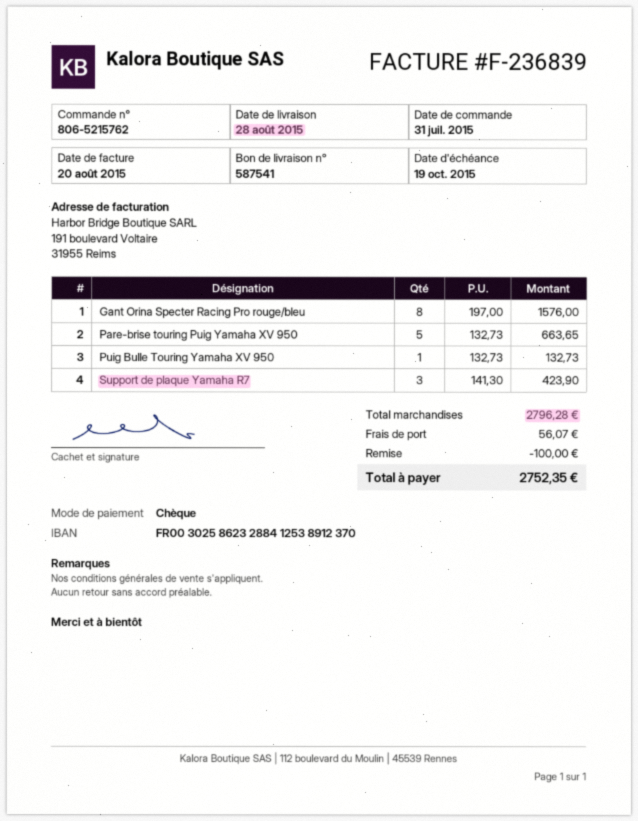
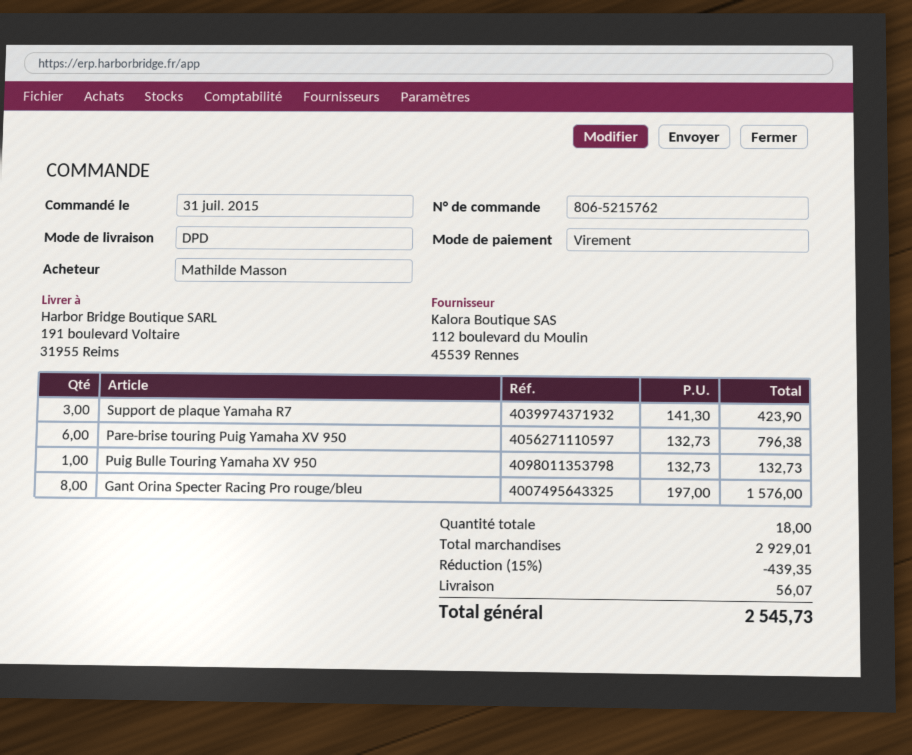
payment method: cheque -> bank transfer
Pare-brise touring Puig Yamaha XV 950: 5 x 132.73 = 663.65 -> 6 x 132.73 = 796.38
subtotal: 2796.28 -> 2929.01
discount: 100.00 -> 439.35
total: 2752.35 -> 2545.73

